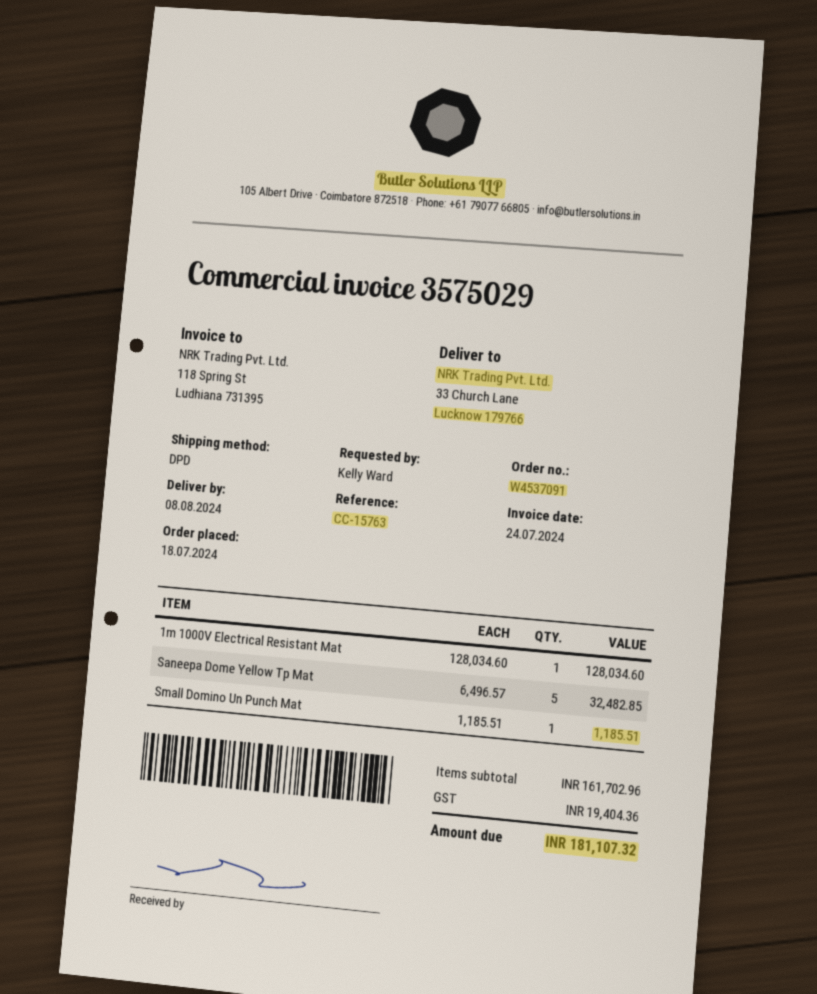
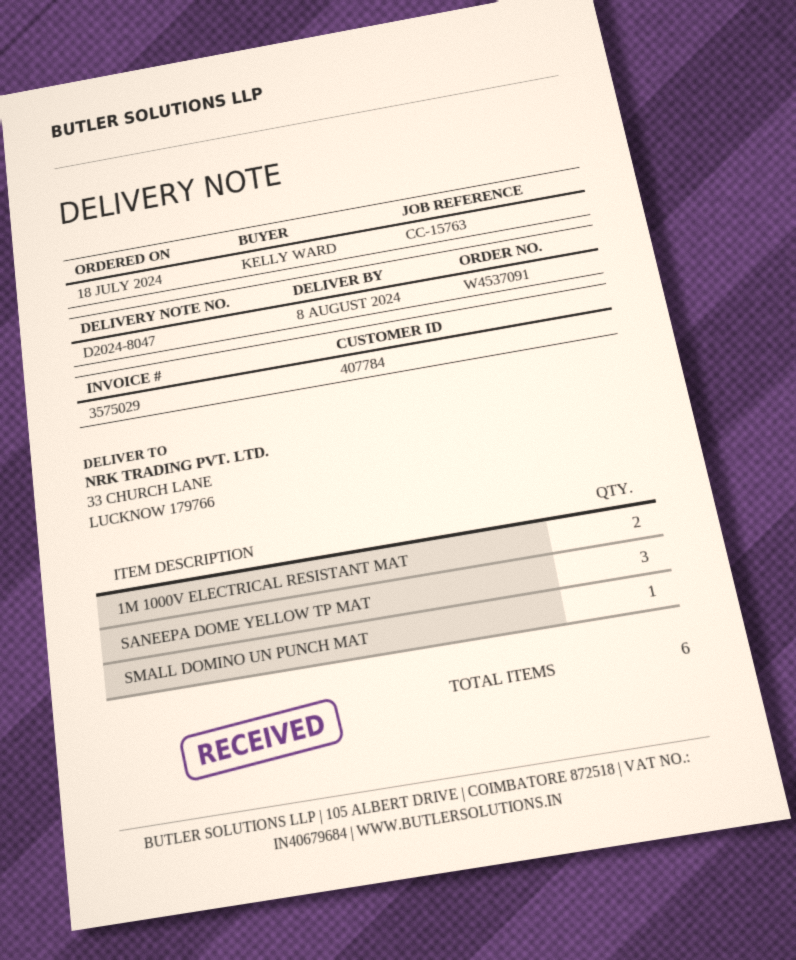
1m 1000V Electrical Resistant Mat: 1 -> 2
Saneepa Dome Yellow Tp Mat: 5 -> 3

